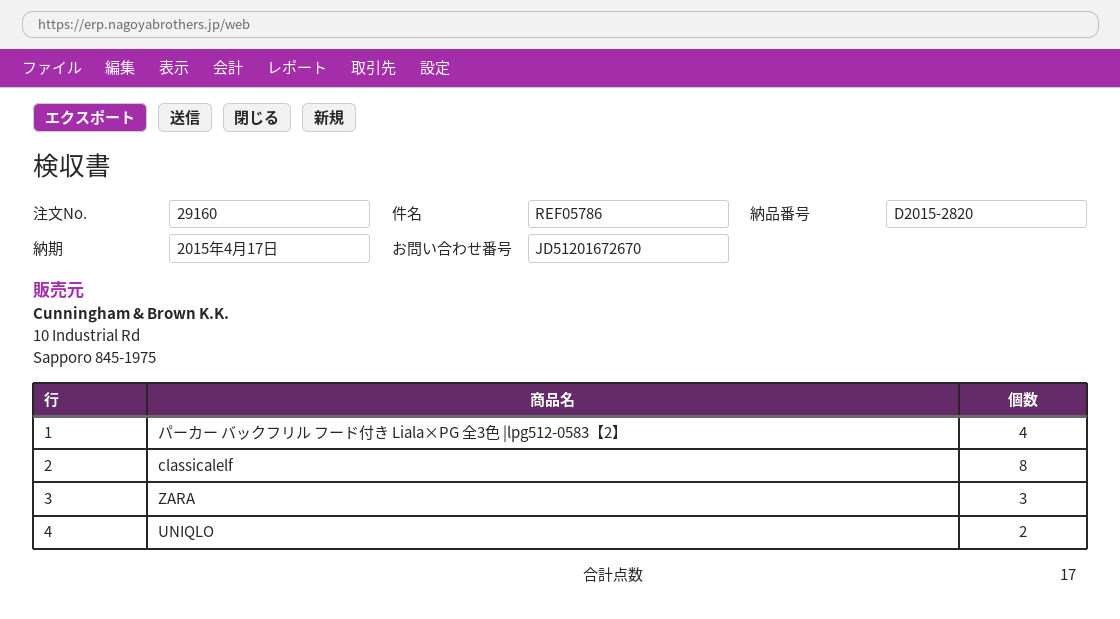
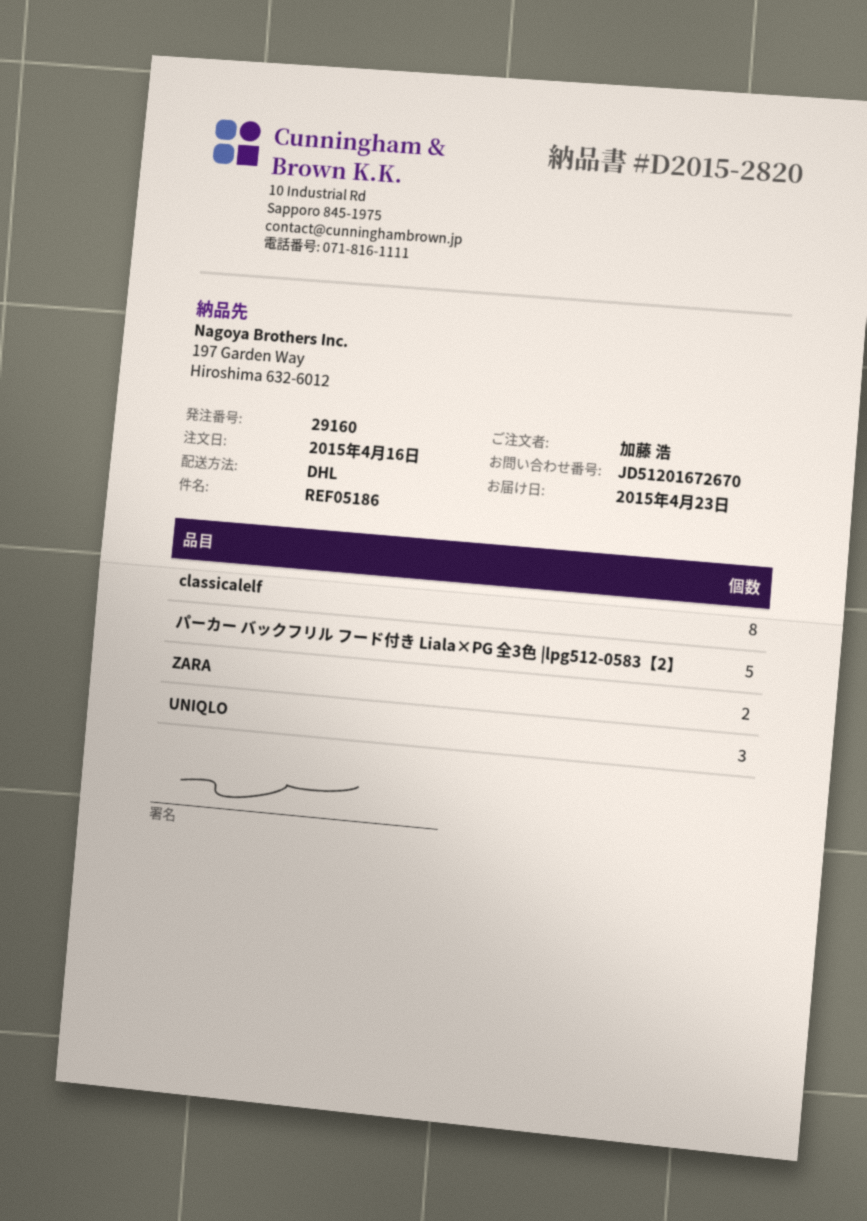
delivery date: 2015-04-17 -> 2015-04-23
reference: REF05786 -> REF05186
パーカー バックフリル フード付き Liala×PG 全3色 |lpg512-0583【2】: 4 -> 5
ZARA: 3 -> 2
UNIQLO: 2 -> 3

